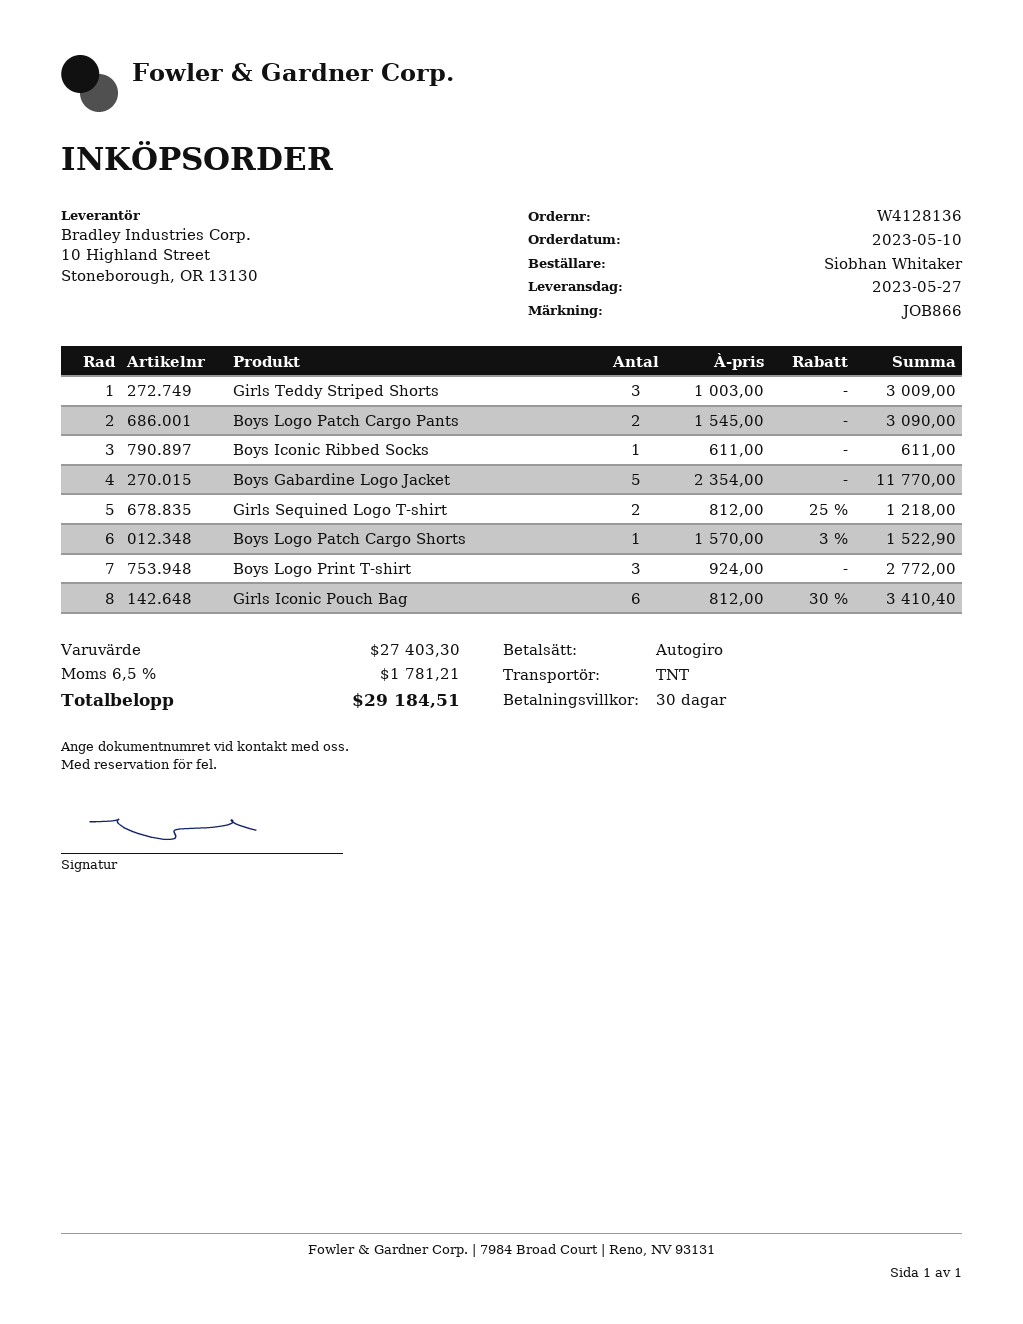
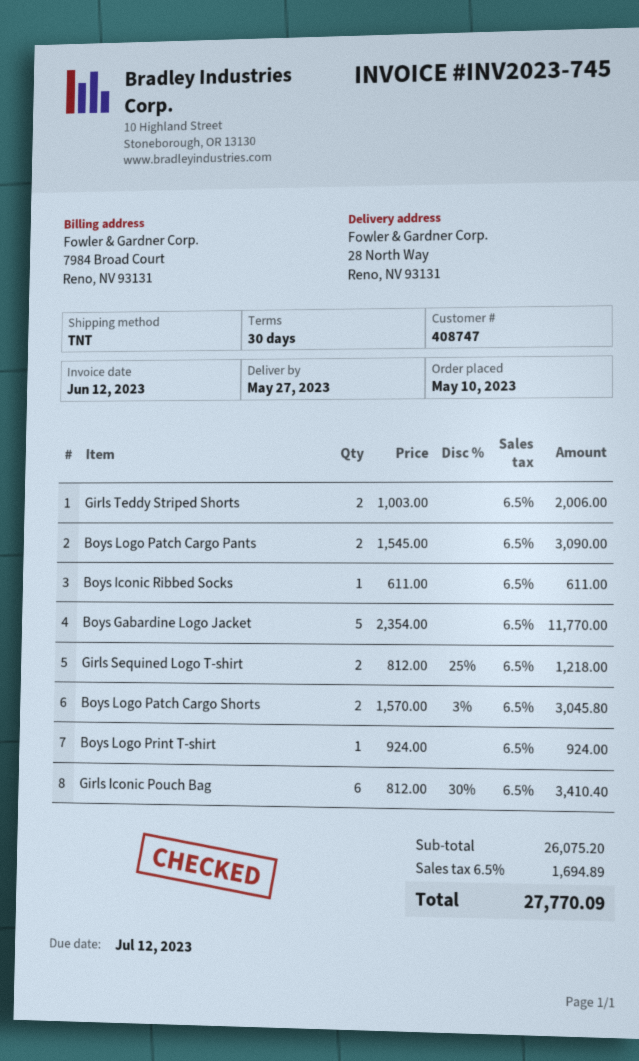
Girls Teddy Striped Shorts: 3 x 1003.00 = 3009.00 -> 2 x 1003.00 = 2006.00
Boys Logo Patch Cargo Shorts: 1 x 1570.00 - 3% = 1522.90 -> 2 x 1570.00 - 3% = 3045.80
Boys Logo Print T-shirt: 3 x 924.00 = 2772.00 -> 1 x 924.00 = 924.00
subtotal: 27403.30 -> 26075.20
tax: 6.5% = 1781.21 -> 6.5% = 1694.89
total: 29184.51 -> 27770.09

